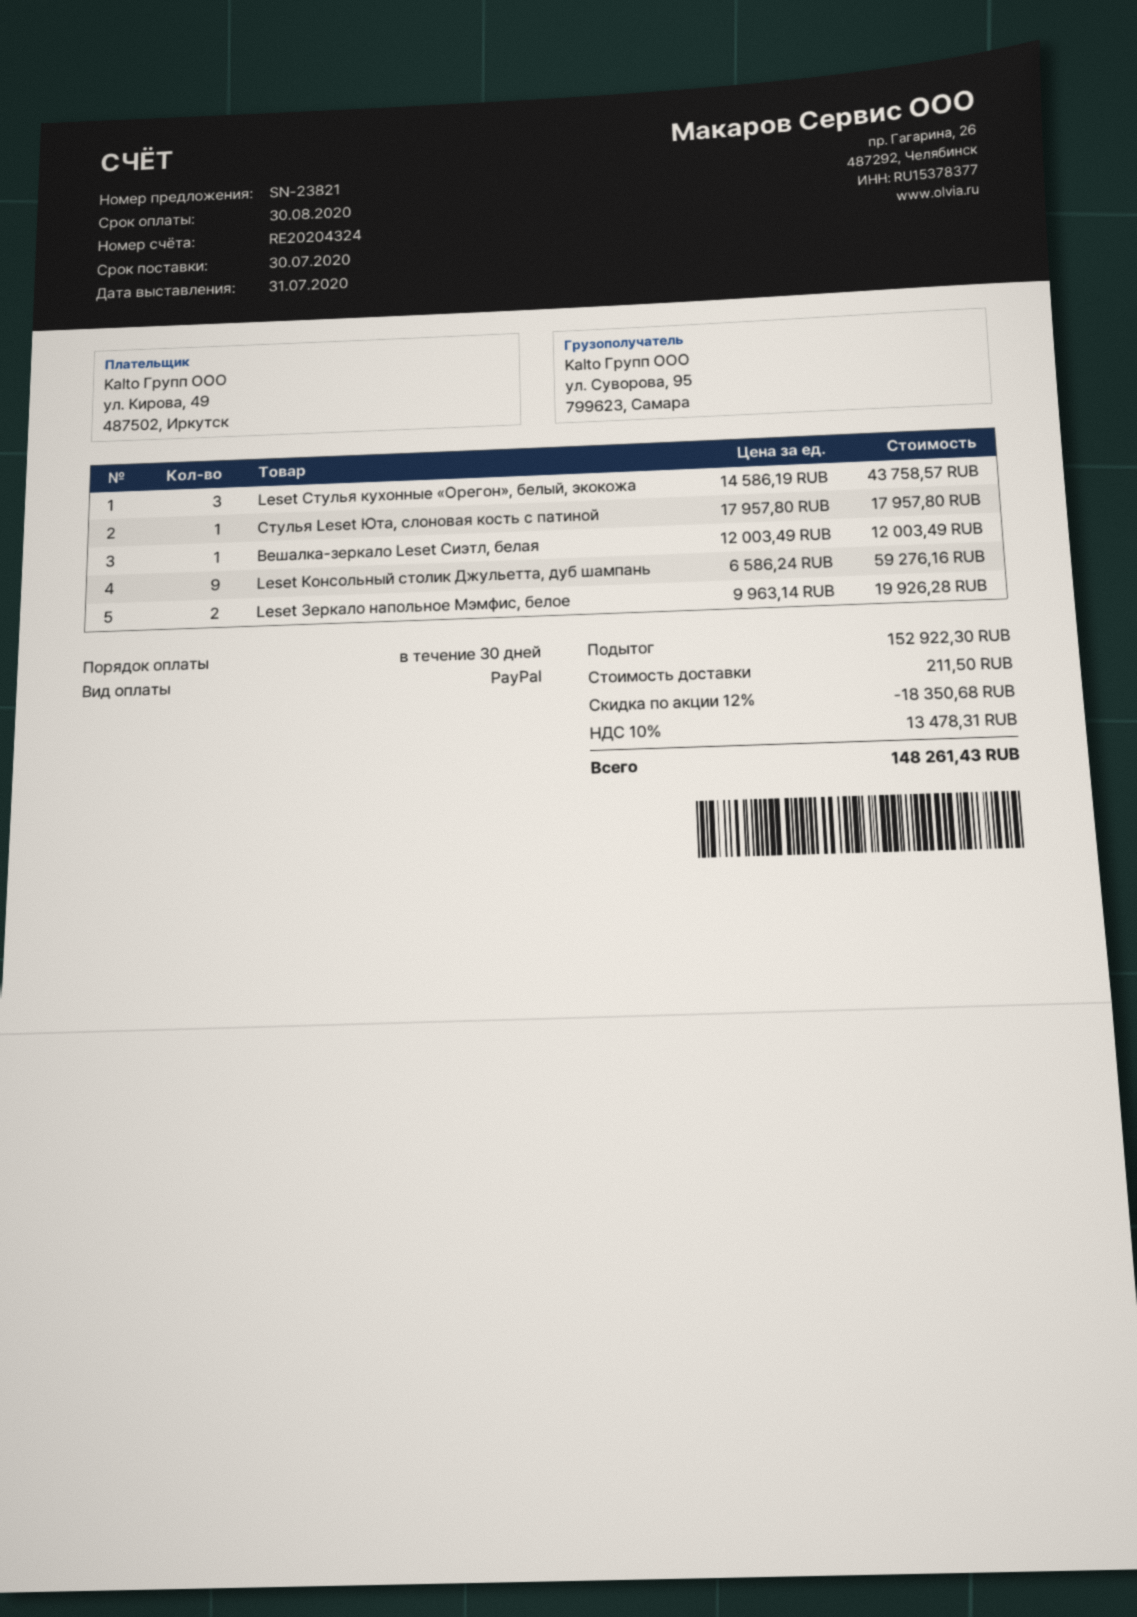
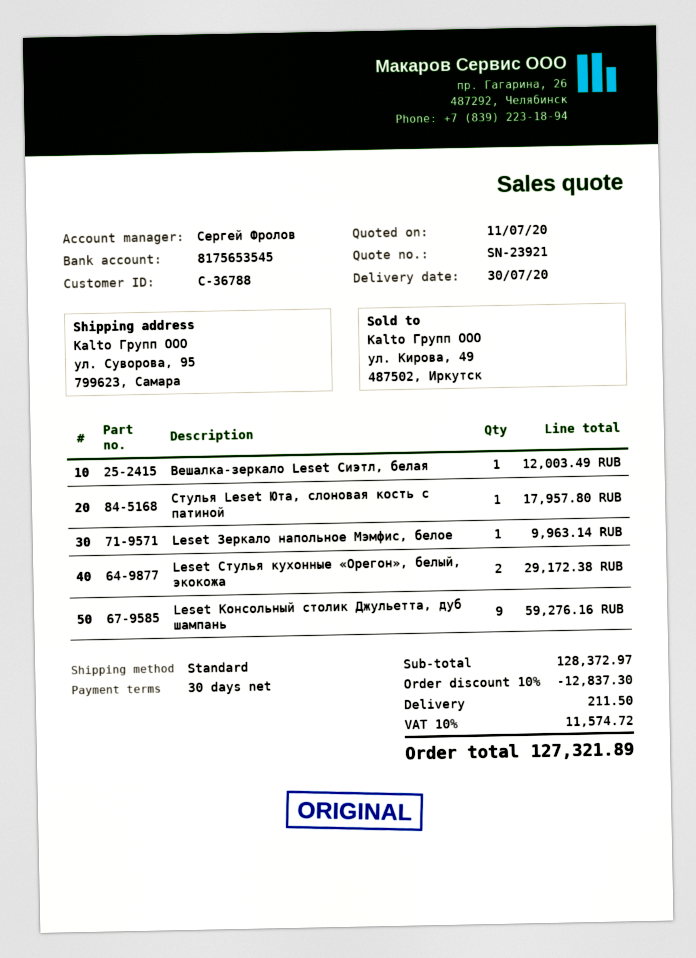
quote number: SN-23821 -> SN-23921
Leset Стулья кухонные «Орегон», белый, экокожа: 3 for 43758.57 -> 2 for 29172.38
Leset Зеркало напольное Мэмфис, белое: 2 for 19926.28 -> 1 for 9963.14
subtotal: 152922.30 -> 128372.97
discount: 12% = 18350.68 -> 10% = 12837.30
tax: 10% = 13478.31 -> 10% = 11574.72
total: 148261.43 -> 127321.89

